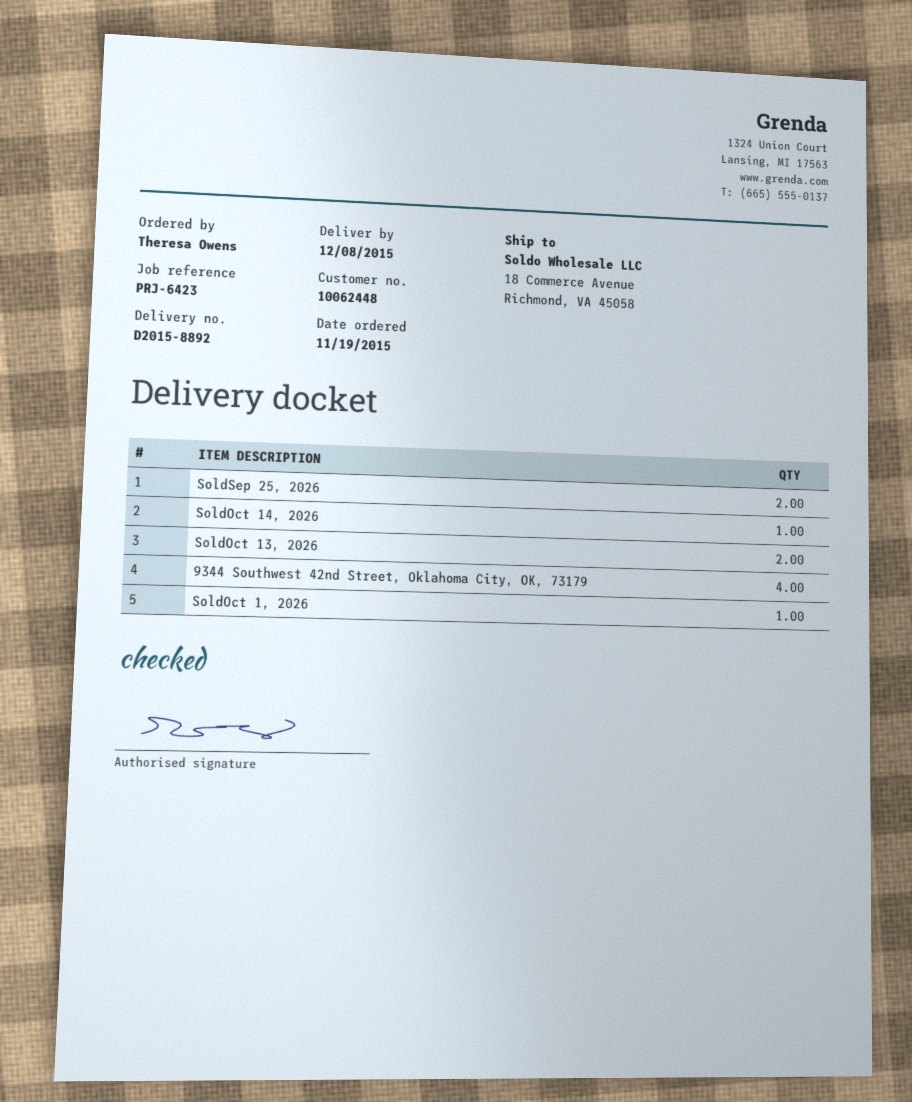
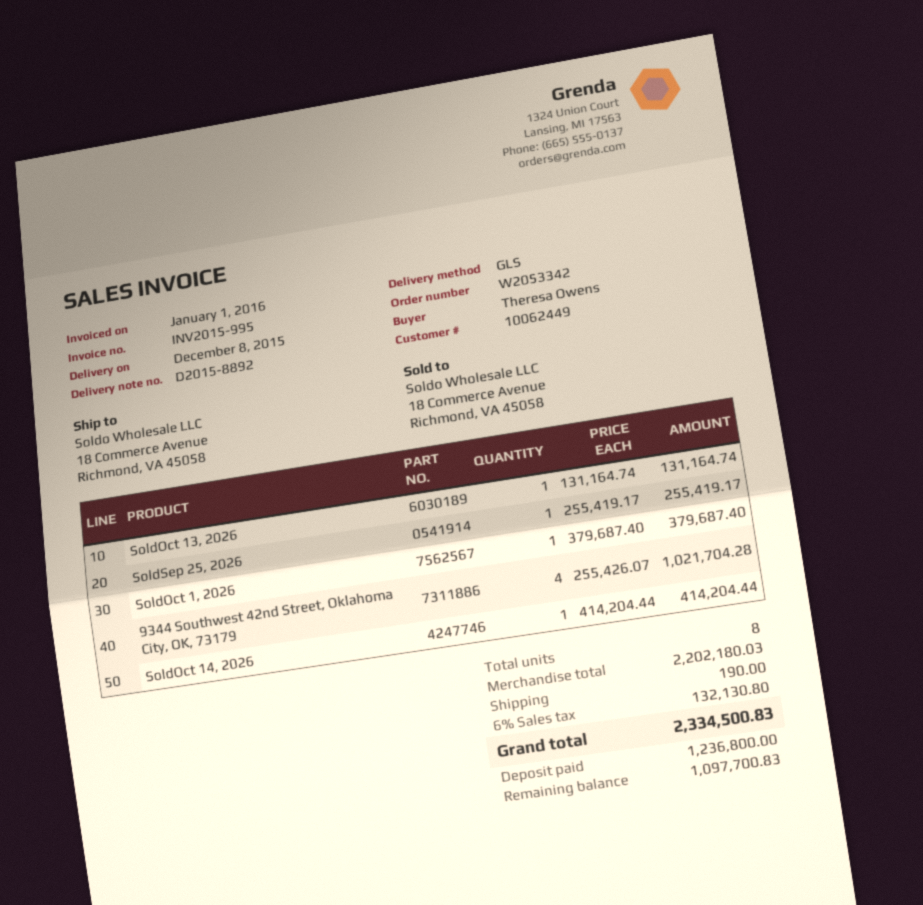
customer number: 10062448 -> 10062449
SoldSep 25, 2026: 2 -> 1
SoldOct 13, 2026: 2 -> 1

